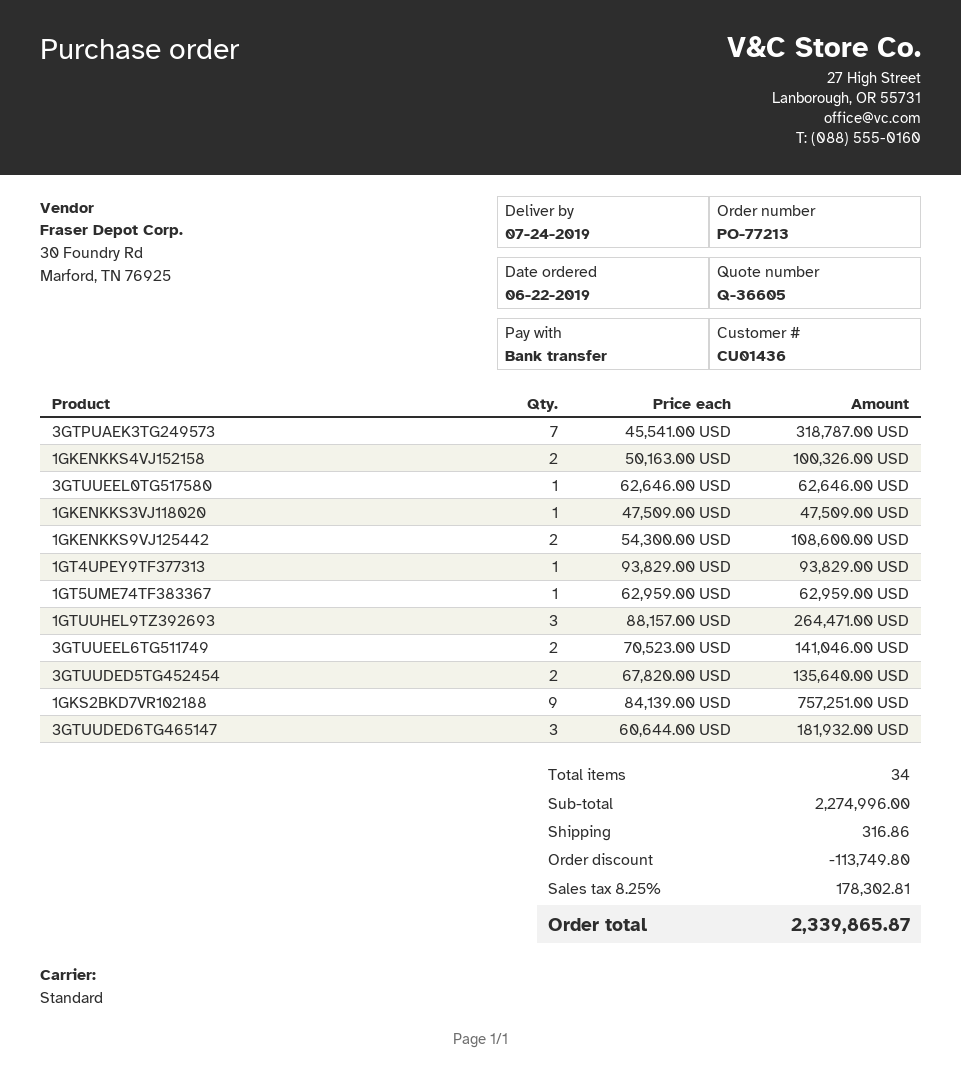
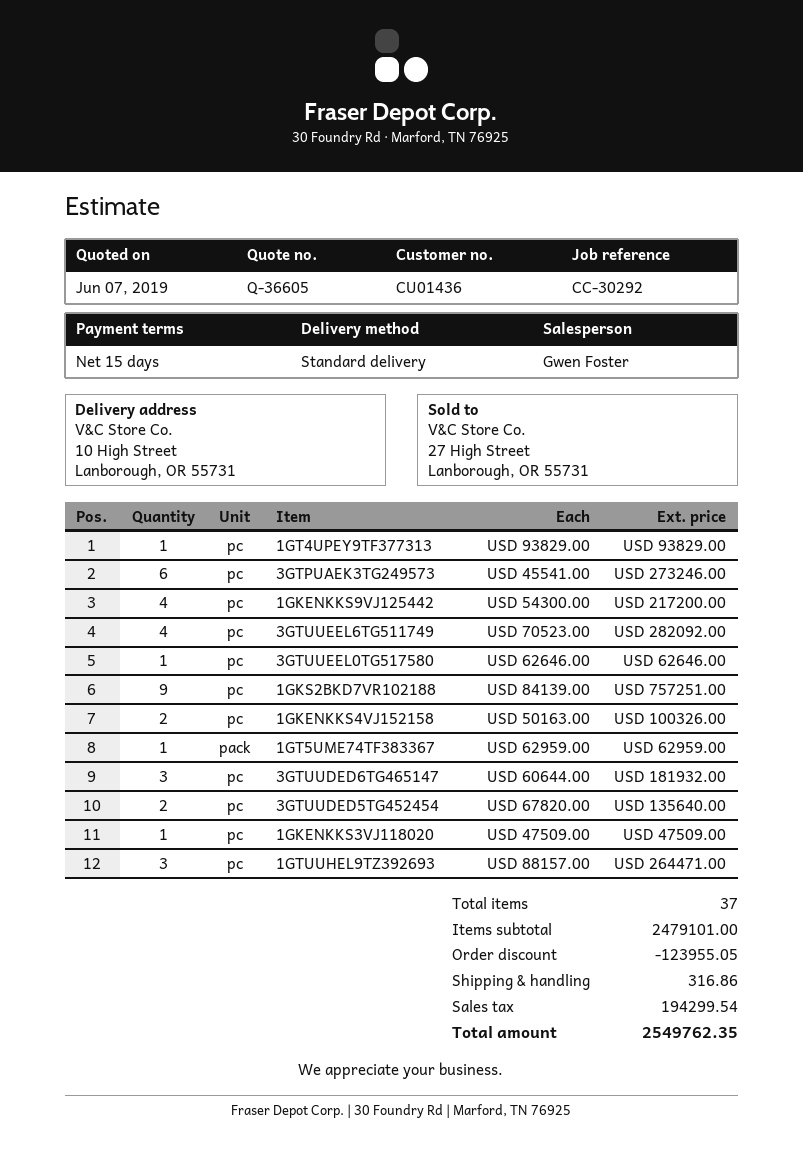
3GTPUAEK3TG249573: 7 x 45541.00 = 318787.00 -> 6 x 45541.00 = 273246.00
1GKENKKS9VJ125442: 2 x 54300.00 = 108600.00 -> 4 x 54300.00 = 217200.00
3GTUUEEL6TG511749: 2 x 70523.00 = 141046.00 -> 4 x 70523.00 = 282092.00
total quantity: 34 -> 37
subtotal: 2274996.00 -> 2479101.00
discount: 113749.80 -> 123955.05
tax: 178302.81 -> 194299.54
total: 2339865.87 -> 2549762.35

